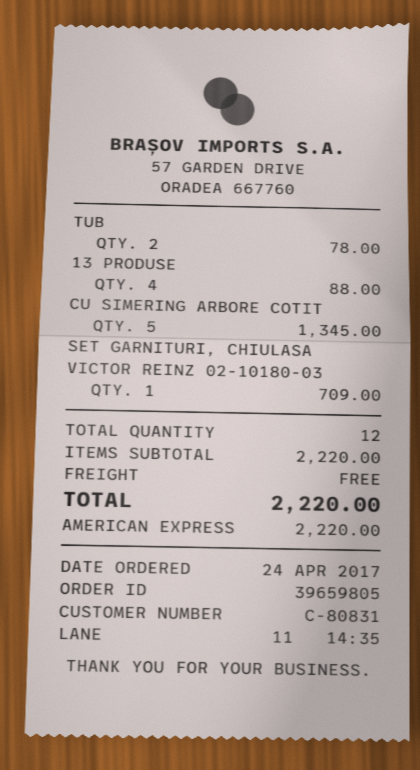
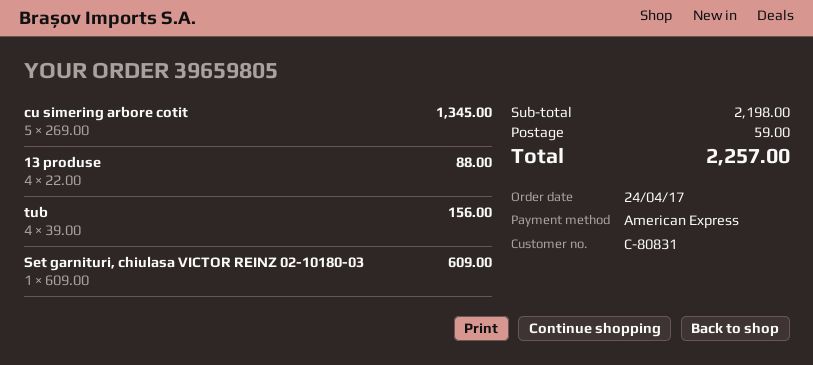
TUB: 2 for 78.00 -> 4 for 156.00
SET GARNITURI, CHIULASA VICTOR REINZ 02-10180-03: 1 for 709.00 -> 1 for 609.00
subtotal: 2220.00 -> 2198.00
shipping: 0.00 -> 59.00
total: 2220.00 -> 2257.00

